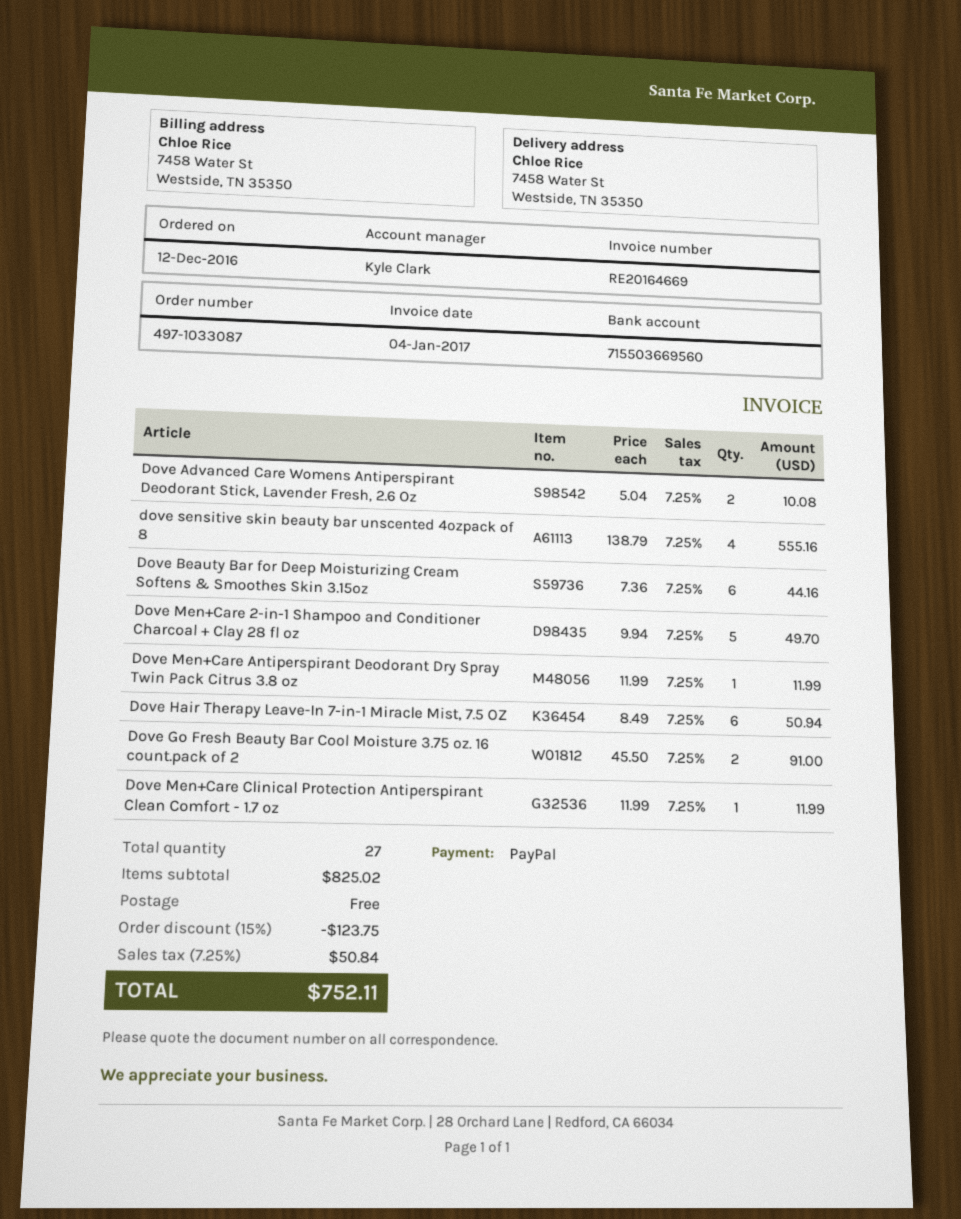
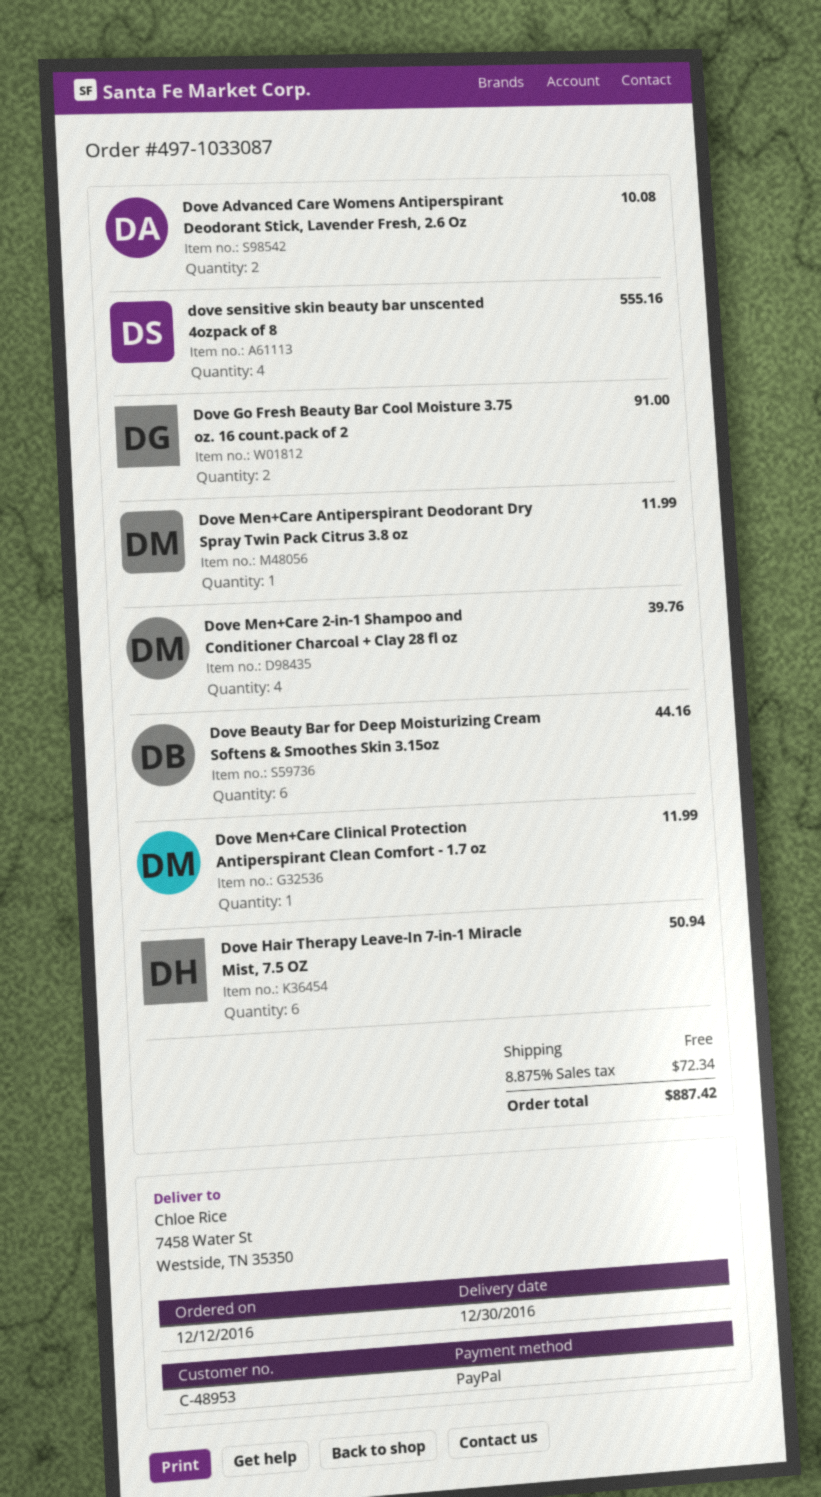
Dove Men+Care 2-in-1 Shampoo and Conditioner Charcoal + Clay 28 fl oz: 5 for 49.70 -> 4 for 39.76
discount: 15% = 123.75 -> none
tax: 7.25% = 50.84 -> 8.875% = 72.34
total: 752.11 -> 887.42

